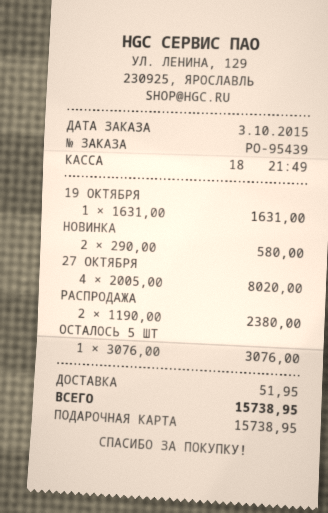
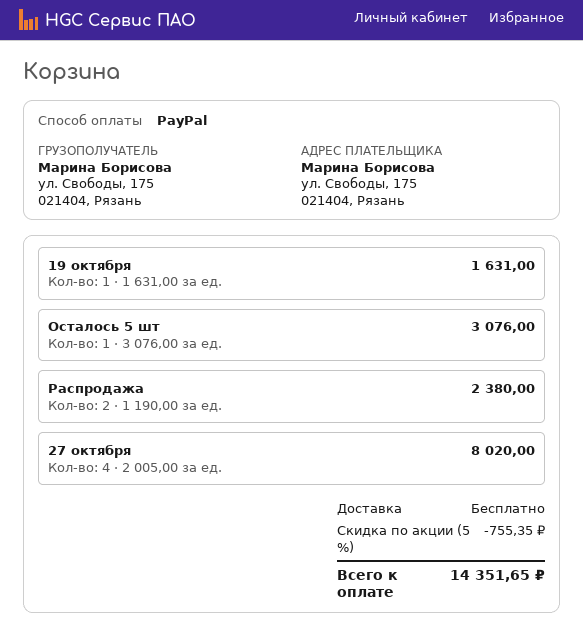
payment method: gift card -> PayPal
НОВИНКА: 2 x 290.00 = 580.00 -> none
discount: none -> 5% = 755.35
shipping: 51.95 -> 0.00
total: 15738.95 -> 14351.65

